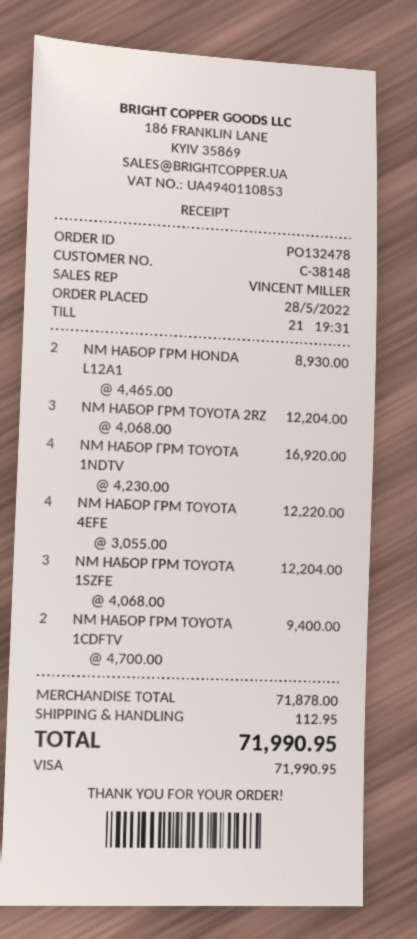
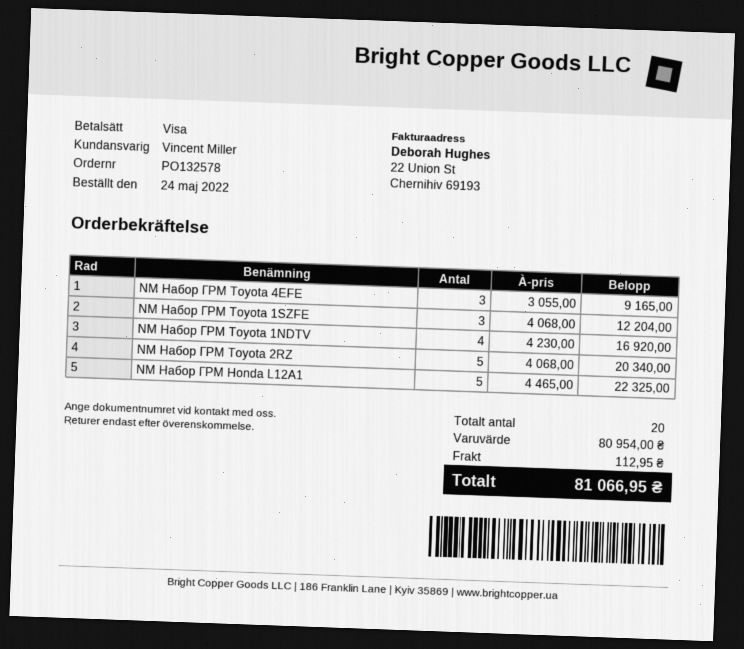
order number: PO132478 -> PO132578
order date: 2022-05-28 -> 2022-05-24
NM НАБОР ГРМ HONDA L12A1: 2 x 4465.00 = 8930.00 -> 5 x 4465.00 = 22325.00
NM НАБОР ГРМ TOYOTA 2RZ: 3 x 4068.00 = 12204.00 -> 5 x 4068.00 = 20340.00
NM НАБОР ГРМ TOYOTA 4EFE: 4 x 3055.00 = 12220.00 -> 3 x 3055.00 = 9165.00
NM НАБОР ГРМ TOYOTA 1CDFTV: 2 x 4700.00 = 9400.00 -> none
subtotal: 71878.00 -> 80954.00
total: 71990.95 -> 81066.95

